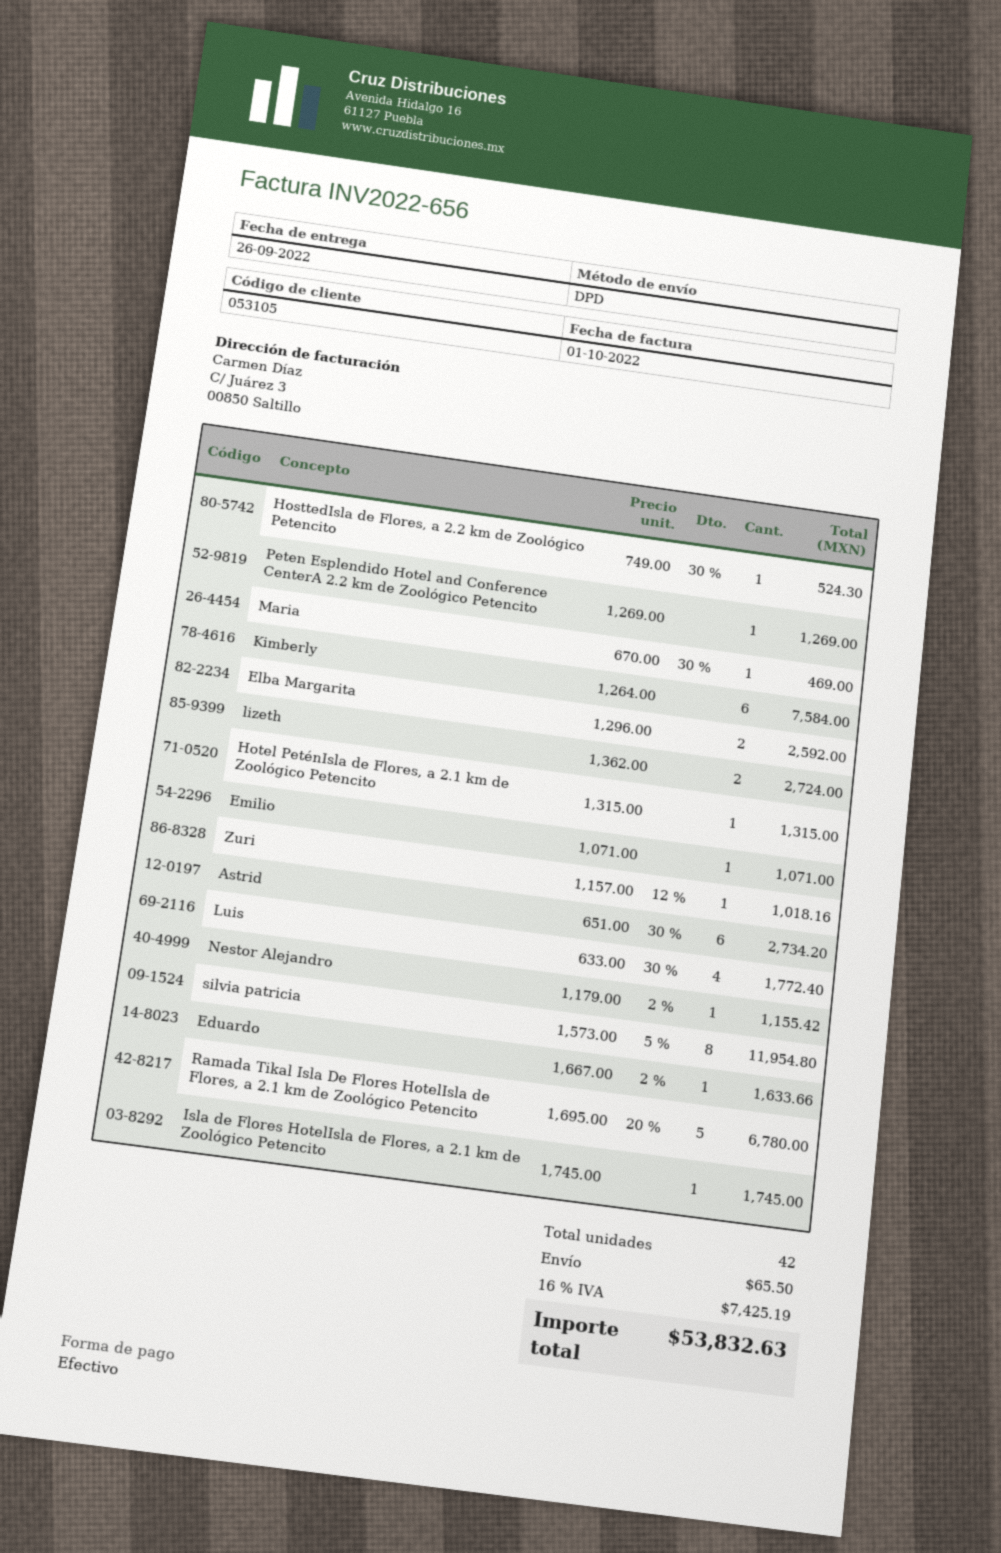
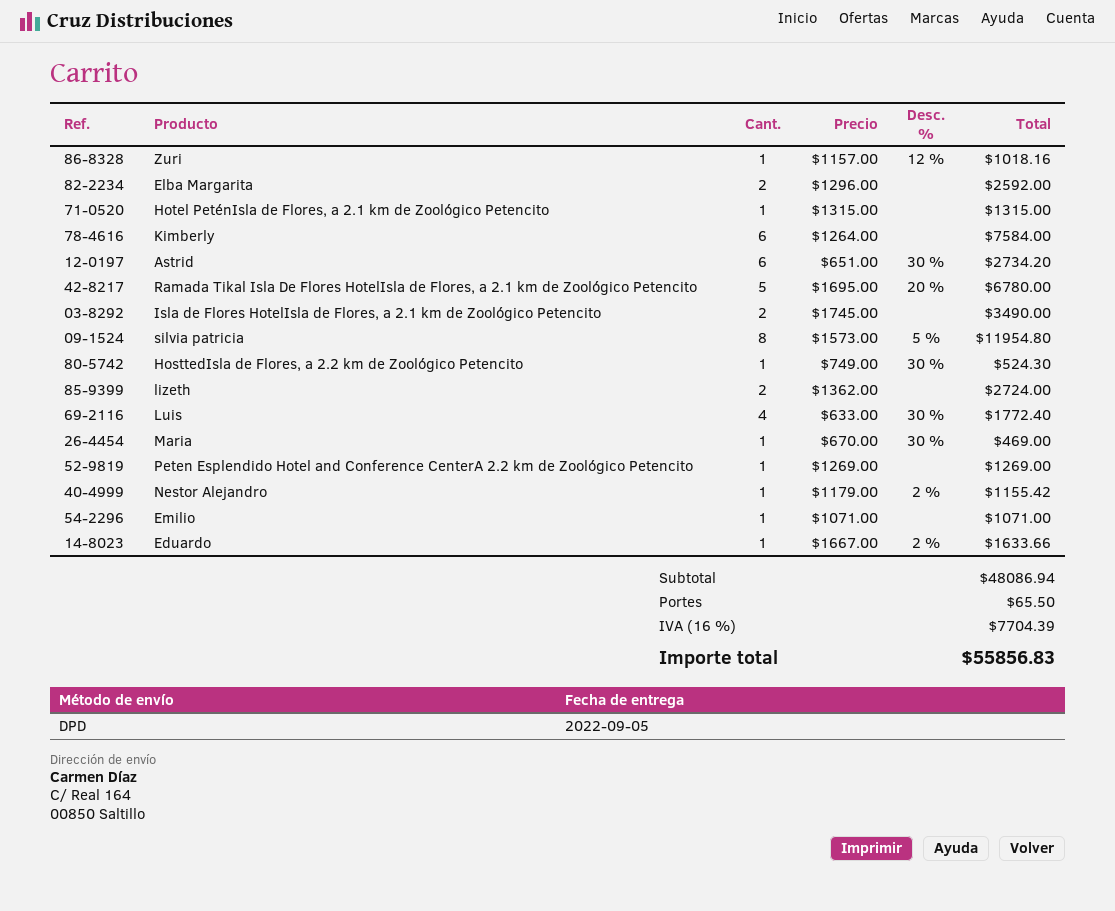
delivery date: 2022-09-26 -> 2022-09-05
Isla de Flores HotelIsla de Flores, a 2.1 km de Zoológico Petencito: 1 x 1745.00 = 1745.00 -> 2 x 1745.00 = 3490.00
tax: 16% = 7425.19 -> 16% = 7704.39
total: 53832.63 -> 55856.83

